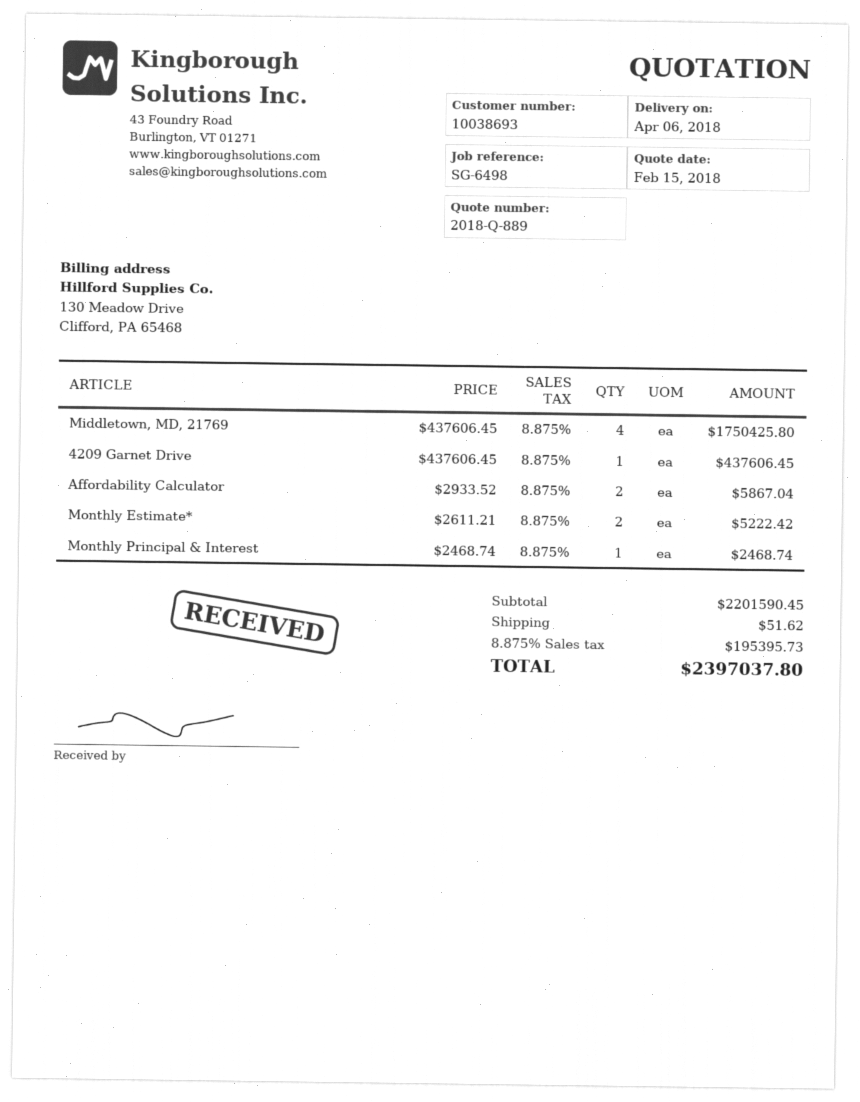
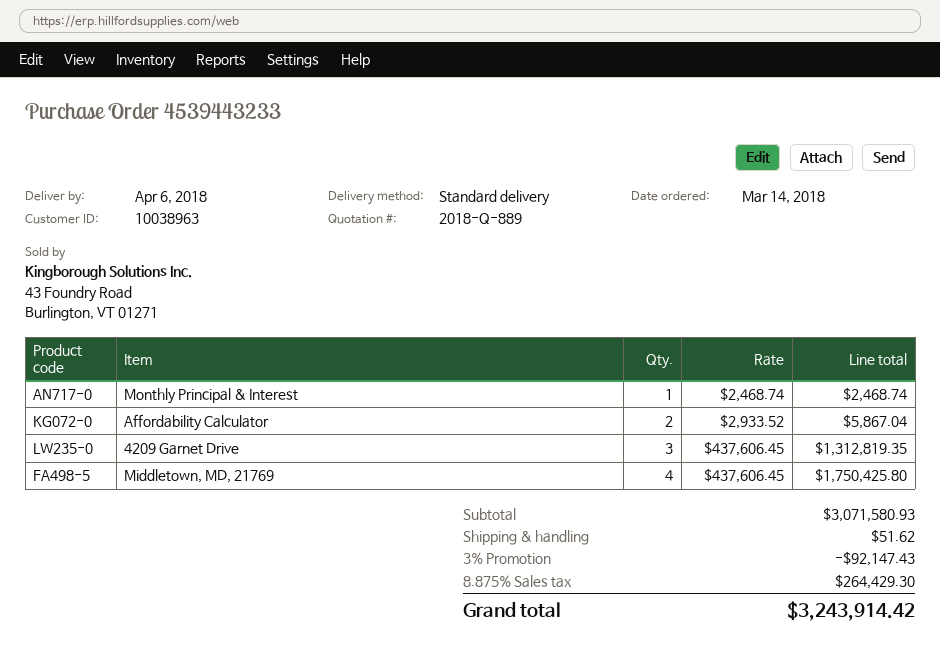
customer number: 10038693 -> 10038963
4209 Garnet Drive: 1 x 437606.45 = 437606.45 -> 3 x 437606.45 = 1312819.35
Monthly Estimate*: 2 x 2611.21 = 5222.42 -> none
subtotal: 2201590.45 -> 3071580.93
discount: none -> 3% = 92147.43
tax: 8.875% = 195395.73 -> 8.875% = 264429.30
total: 2397037.80 -> 3243914.42

